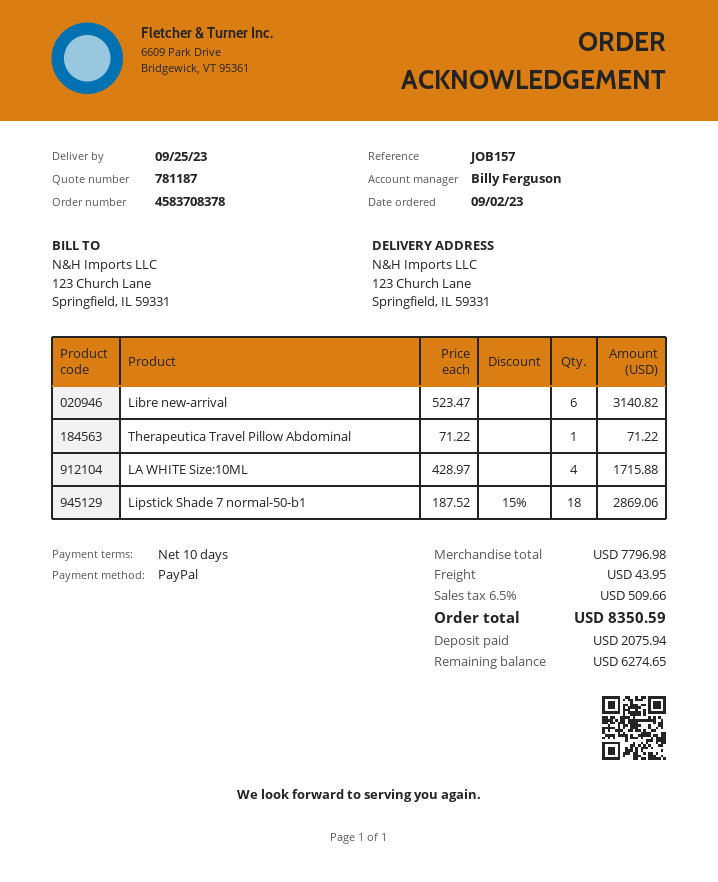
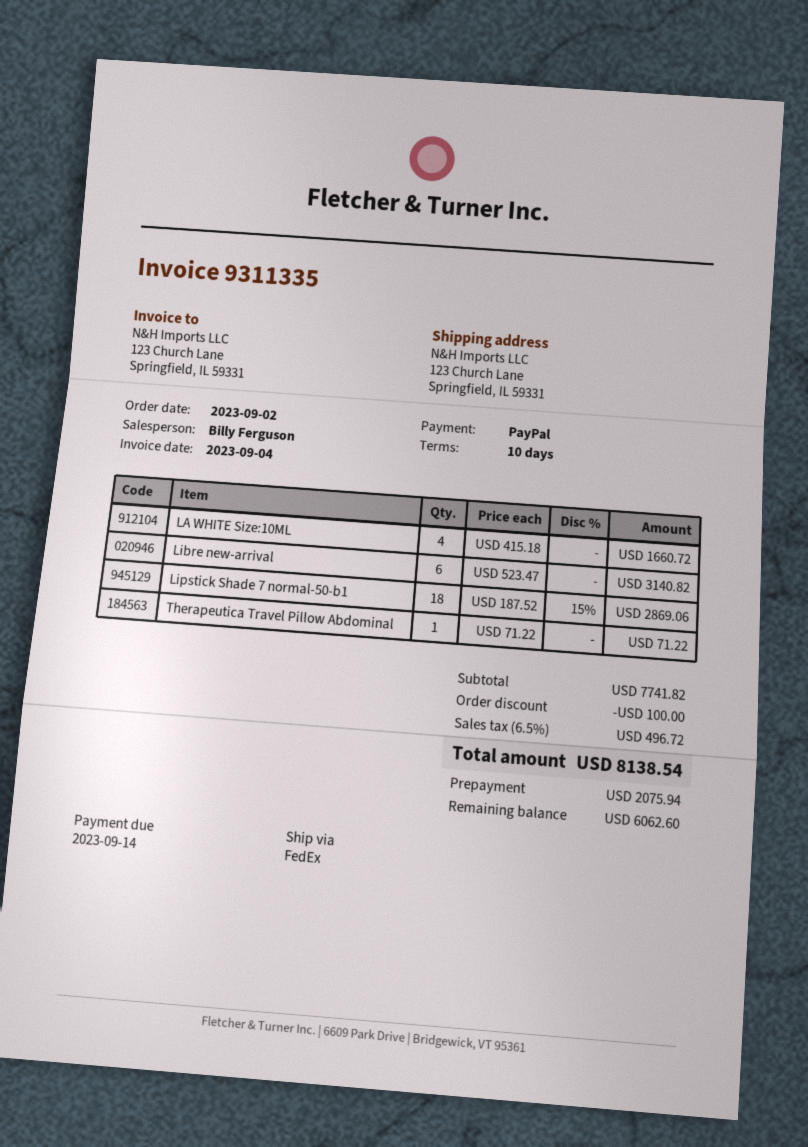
LA WHITE Size:10ML: 4 x 428.97 = 1715.88 -> 4 x 415.18 = 1660.72
subtotal: 7796.98 -> 7741.82
discount: none -> 100.00
shipping: 43.95 -> none
tax: 6.5% = 509.66 -> 6.5% = 496.72
total: 8350.59 -> 8138.54
balance: 6274.65 -> 6062.60

